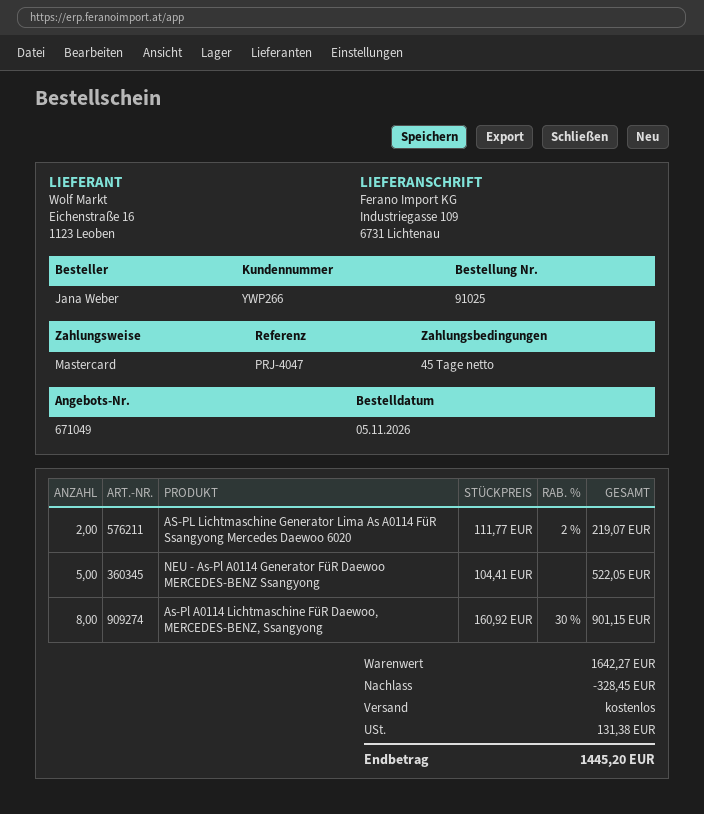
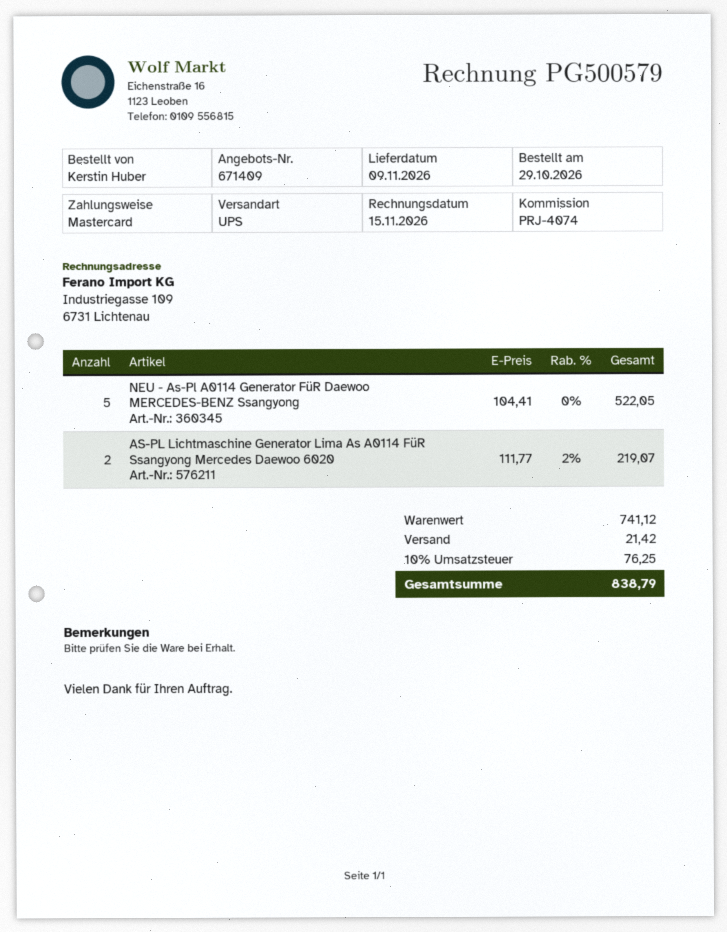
quote number: 671049 -> 671409
order date: 2026-11-05 -> 2026-10-29
reference: PRJ-4047 -> PRJ-4074
ordered by: Jana Weber -> Kerstin Huber
As-Pl A0114 Lichtmaschine FüR Daewoo, MERCEDES-BENZ, Ssangyong: 8 x 160.92 - 30% = 901.15 -> none
subtotal: 1642.27 -> 741.12
discount: 328.45 -> none
shipping: 0.00 -> 21.42
tax: 131.38 -> 76.25
total: 1445.20 -> 838.79

